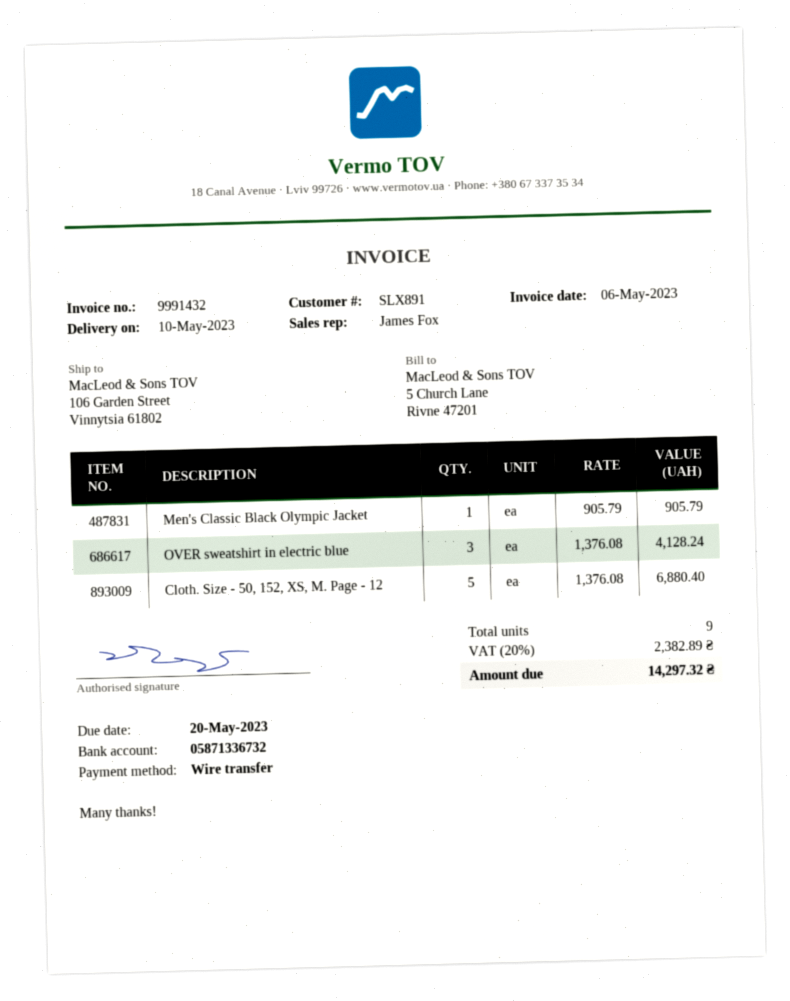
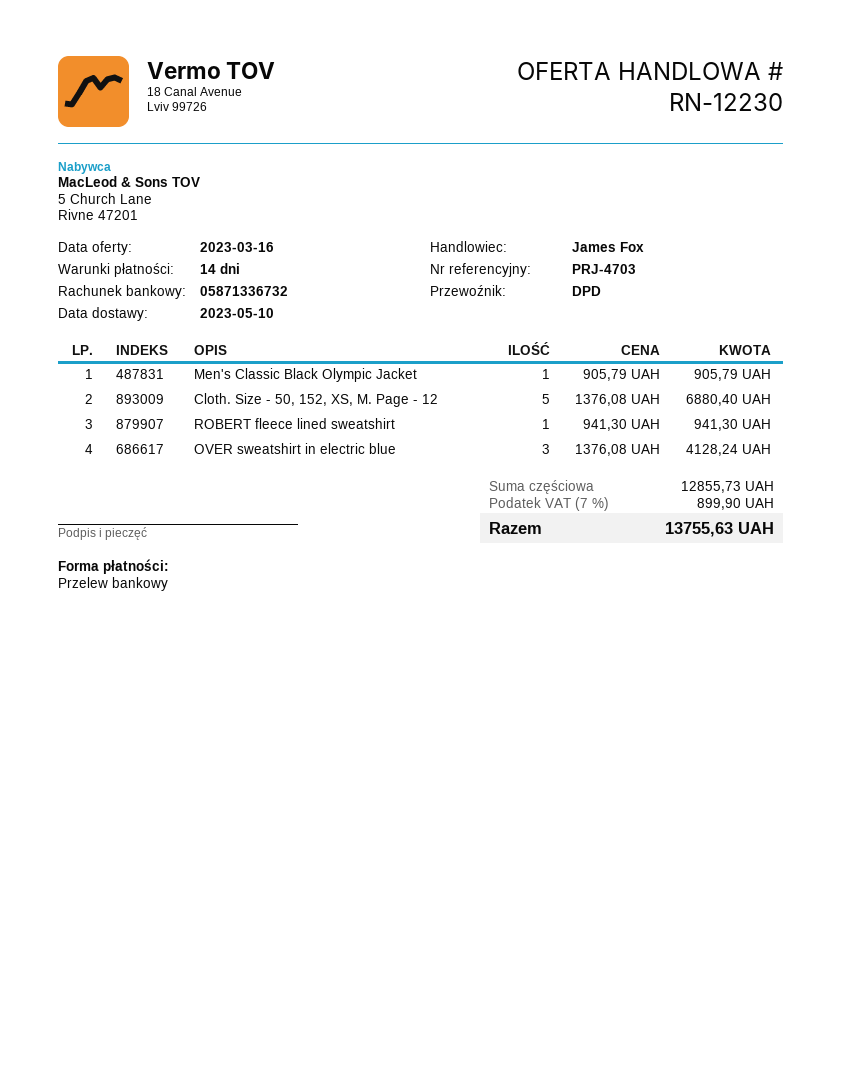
ROBERT fleece lined sweatshirt: none -> 1 x 941.30 = 941.30
tax: 20% = 2382.89 -> 7% = 899.90
total: 14297.32 -> 13755.63

